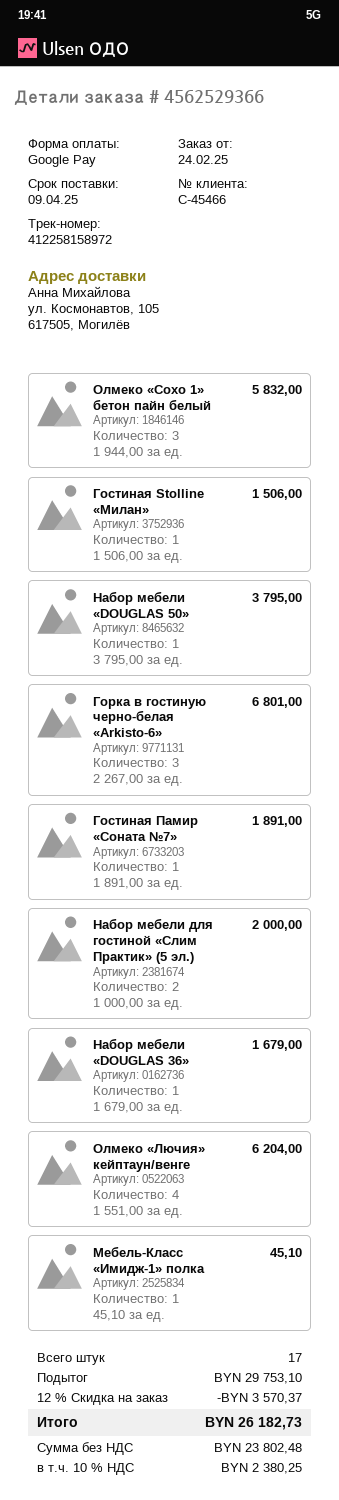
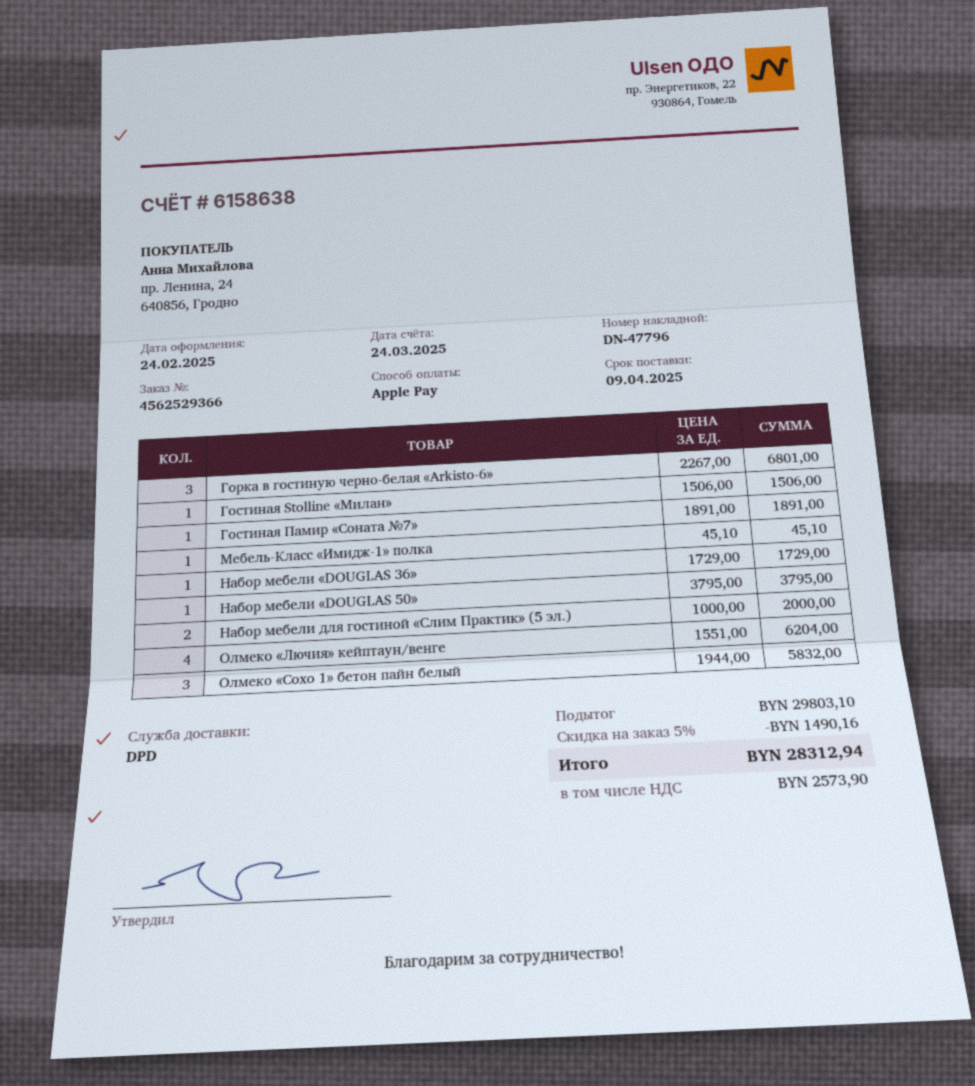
payment method: Google Pay -> Apple Pay
Набор мебели «DOUGLAS 36»: 1 x 1679.00 = 1679.00 -> 1 x 1729.00 = 1729.00
subtotal: 29753.10 -> 29803.10
discount: 12% = 3570.37 -> 5% = 1490.16
tax: 2380.25 -> 2573.90
total: 26182.73 -> 28312.94

